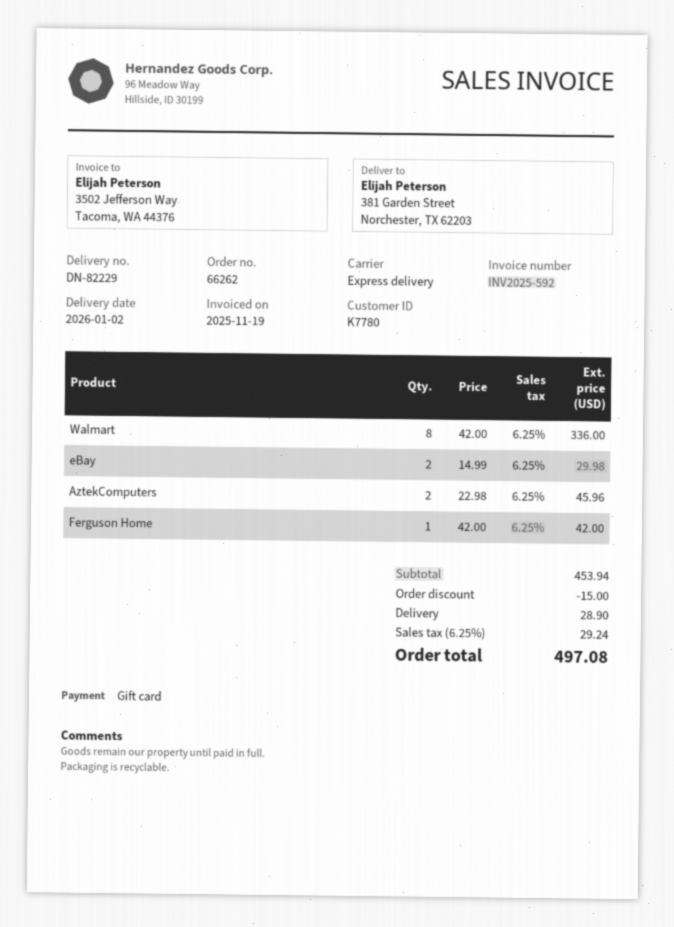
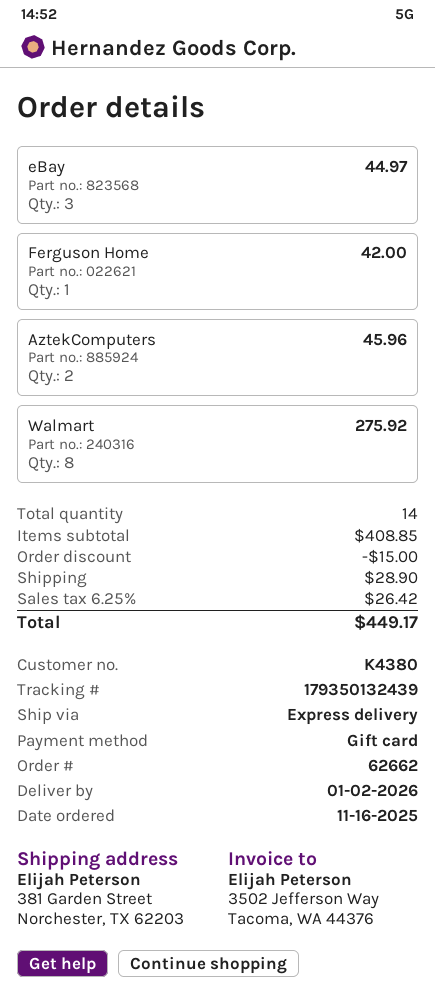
order number: 66262 -> 62662
customer number: K7780 -> K4380
Walmart: 8 for 336.00 -> 8 for 275.92
eBay: 2 for 29.98 -> 3 for 44.97
subtotal: 453.94 -> 408.85
tax: 6.25% = 29.24 -> 6.25% = 26.42
total: 497.08 -> 449.17

